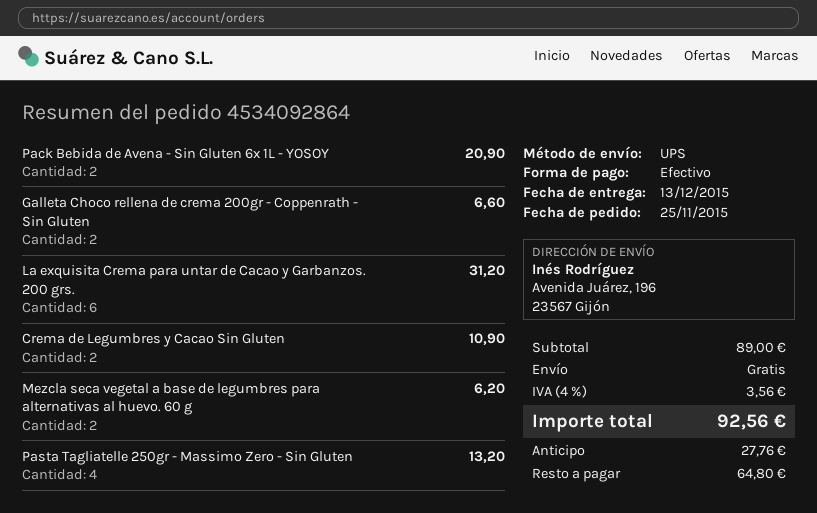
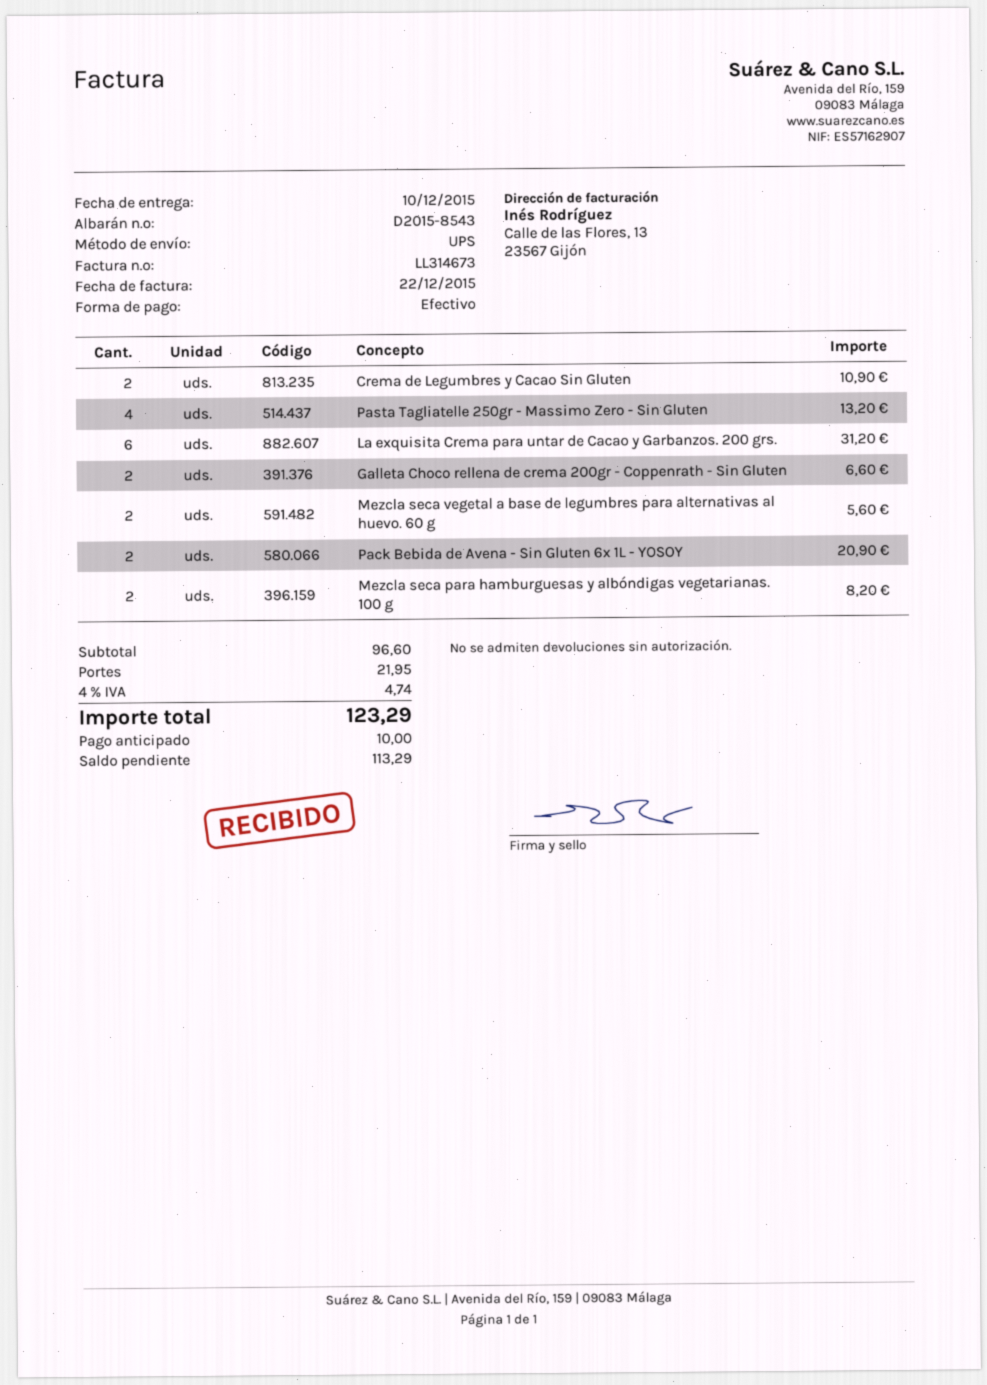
delivery date: 2015-12-13 -> 2015-12-10
Mezcla seca vegetal a base de legumbres para alternativas al huevo. 60 g: 2 for 6.20 -> 2 for 5.60
Mezcla seca para hamburguesas y albóndigas vegetarianas. 100 g: none -> 2 for 8.20
subtotal: 89.00 -> 96.60
shipping: 0.00 -> 21.95
tax: 4% = 3.56 -> 4% = 4.74
total: 92.56 -> 123.29
deposit: 27.76 -> 10.00
balance: 64.80 -> 113.29

